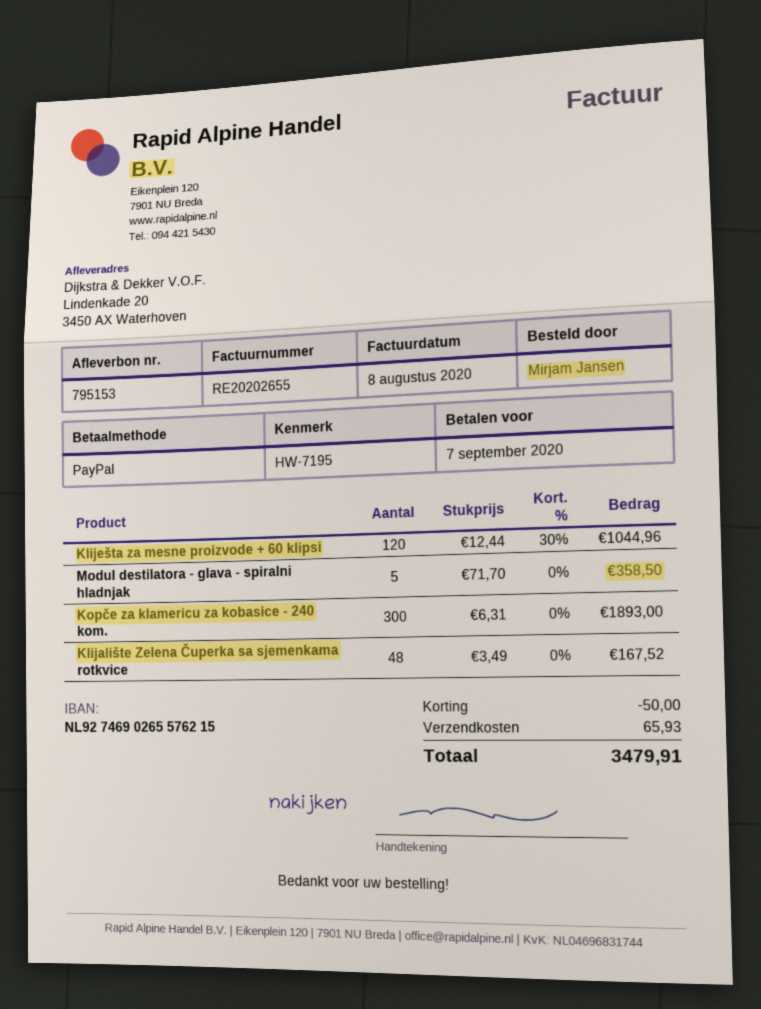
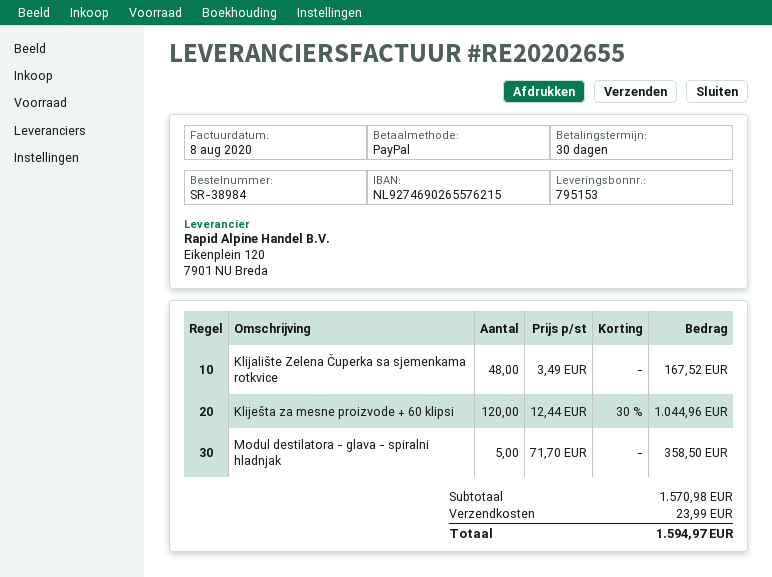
Kopče za klamericu za kobasice - 240 kom.: 300 x 6.31 = 1893.00 -> none
discount: 50.00 -> none
shipping: 65.93 -> 23.99
total: 3479.91 -> 1594.97

